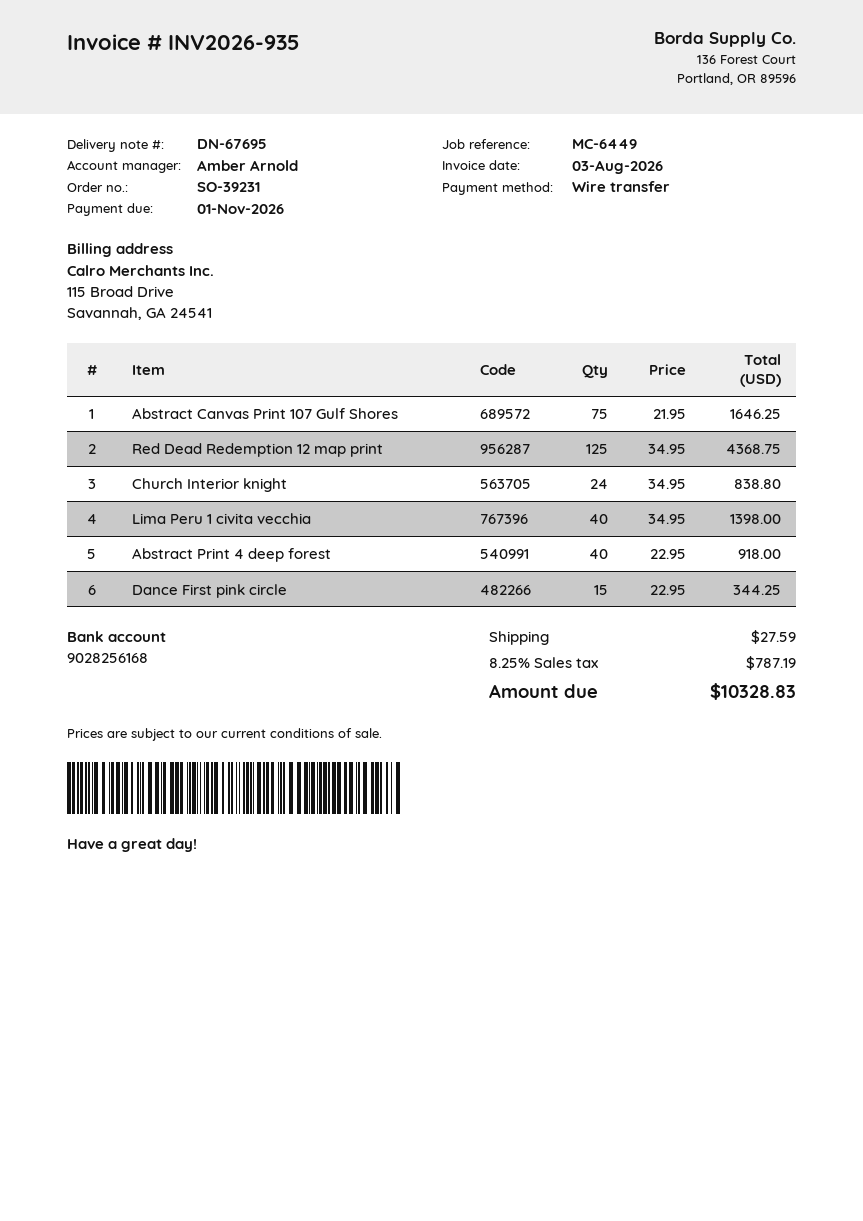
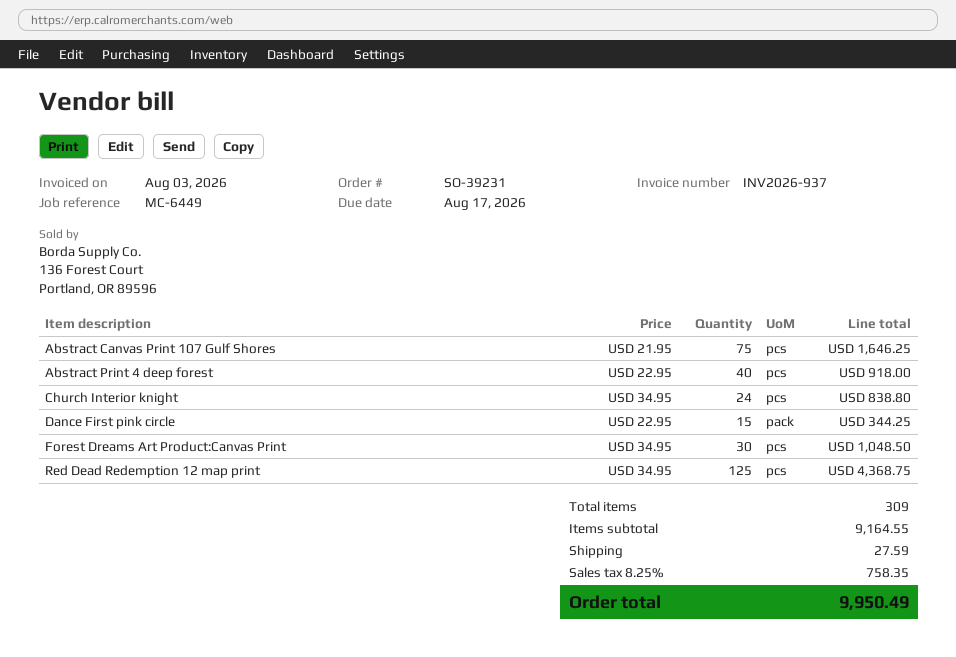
invoice number: INV2026-935 -> INV2026-937
due date: 2026-11-01 -> 2026-08-17
Lima Peru 1 civita vecchia: 40 x 34.95 = 1398.00 -> none
Forest Dreams Art Product:Canvas Print: none -> 30 x 34.95 = 1048.50
tax: 8.25% = 787.19 -> 8.25% = 758.35
total: 10328.83 -> 9950.49

